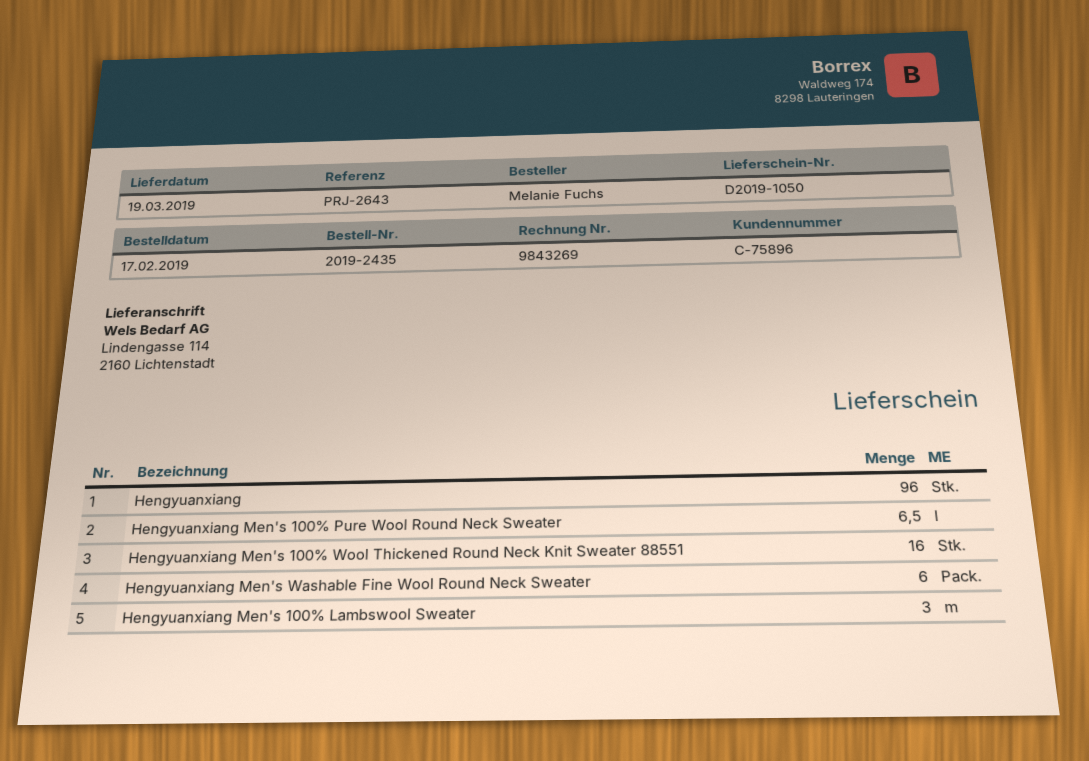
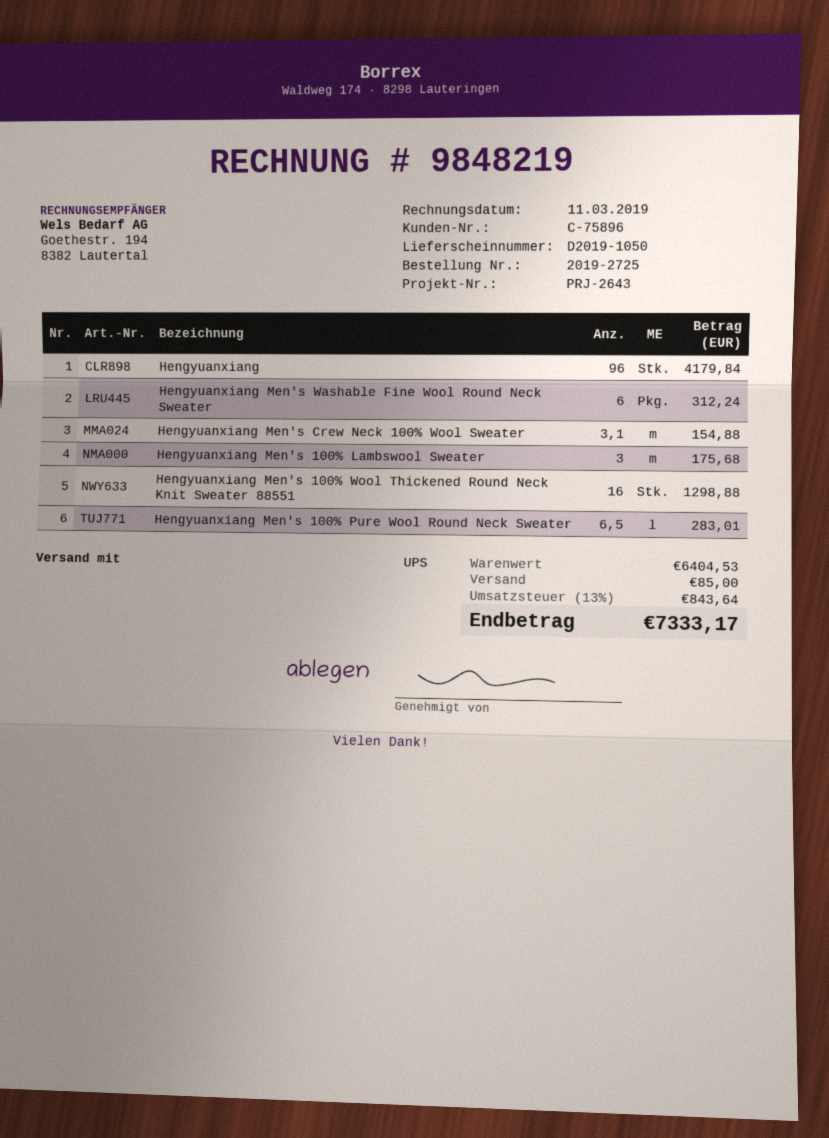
order number: 2019-2435 -> 2019-2725
invoice number: 9843269 -> 9848219
Hengyuanxiang Men's Crew Neck 100% Wool Sweater: none -> 3.1

